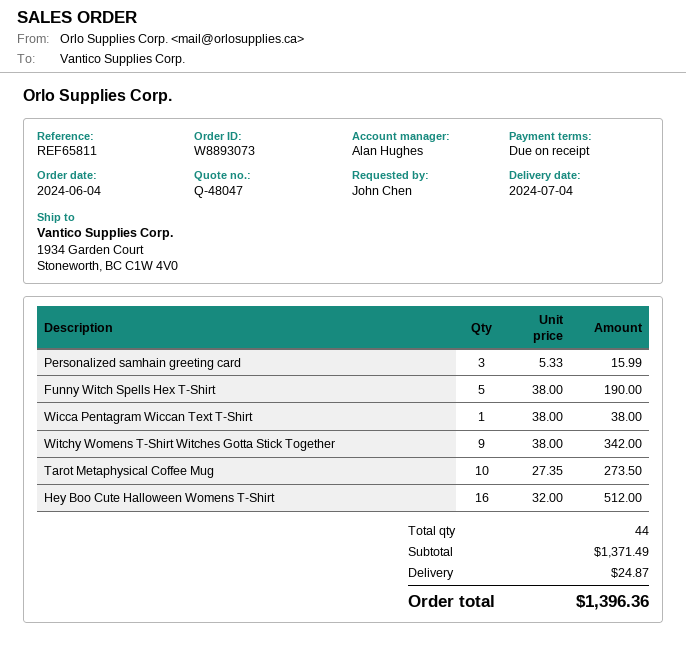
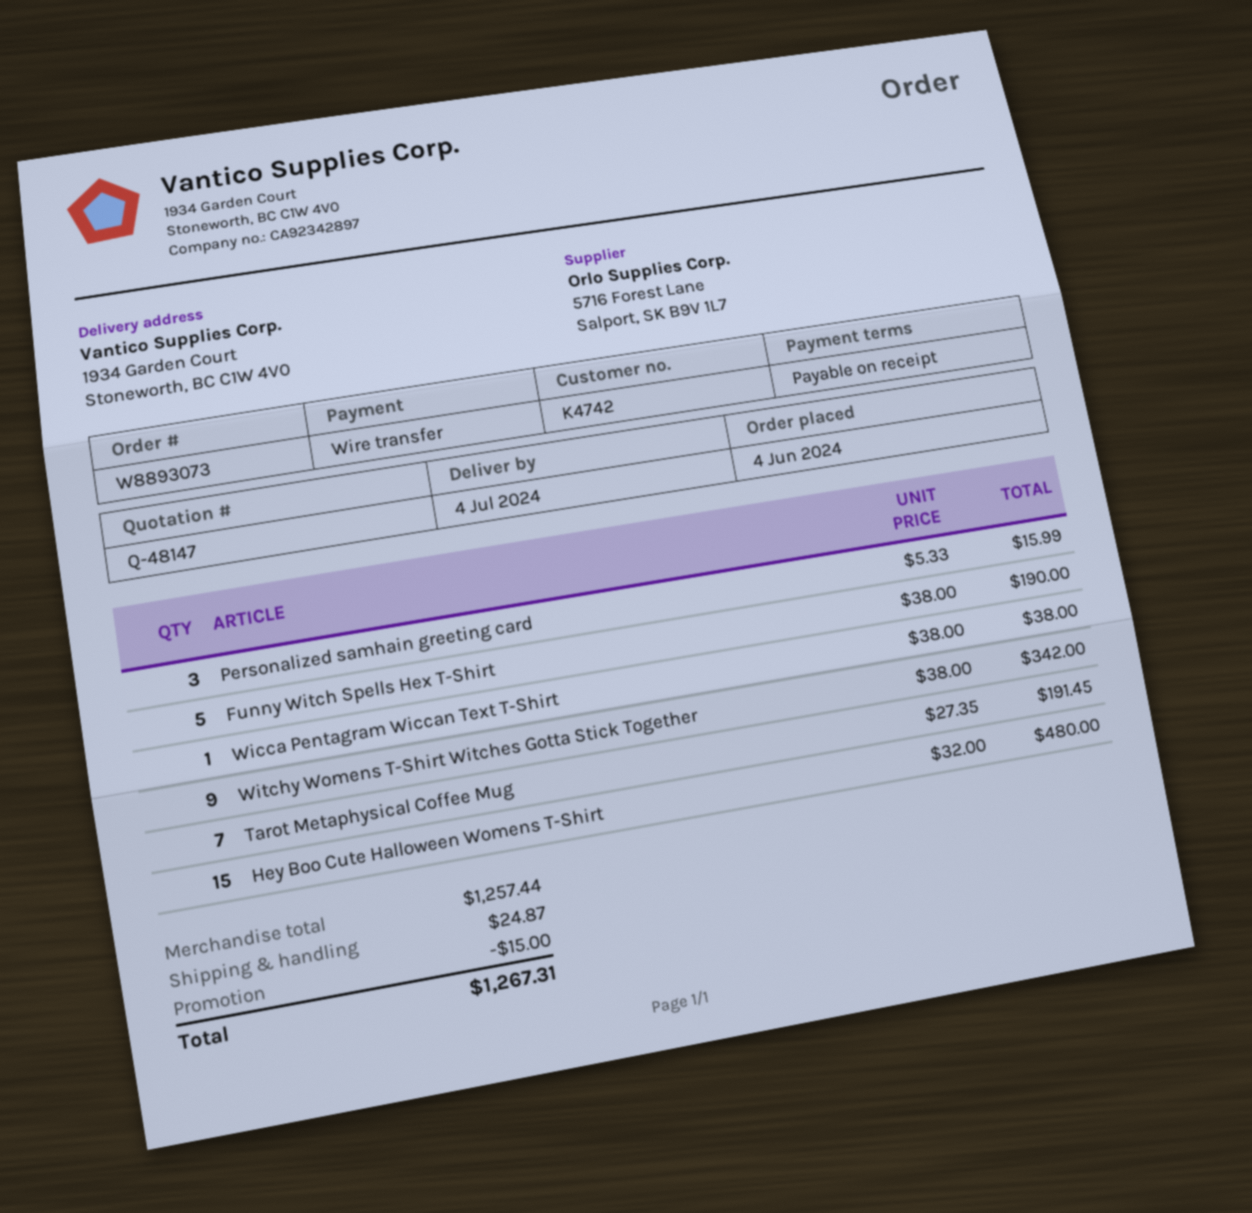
quote number: Q-48047 -> Q-48147
Tarot Metaphysical Coffee Mug: 10 x 27.35 = 273.50 -> 7 x 27.35 = 191.45
Hey Boo Cute Halloween Womens T-Shirt: 16 x 32.00 = 512.00 -> 15 x 32.00 = 480.00
subtotal: 1371.49 -> 1257.44
discount: none -> 15.00
total: 1396.36 -> 1267.31

